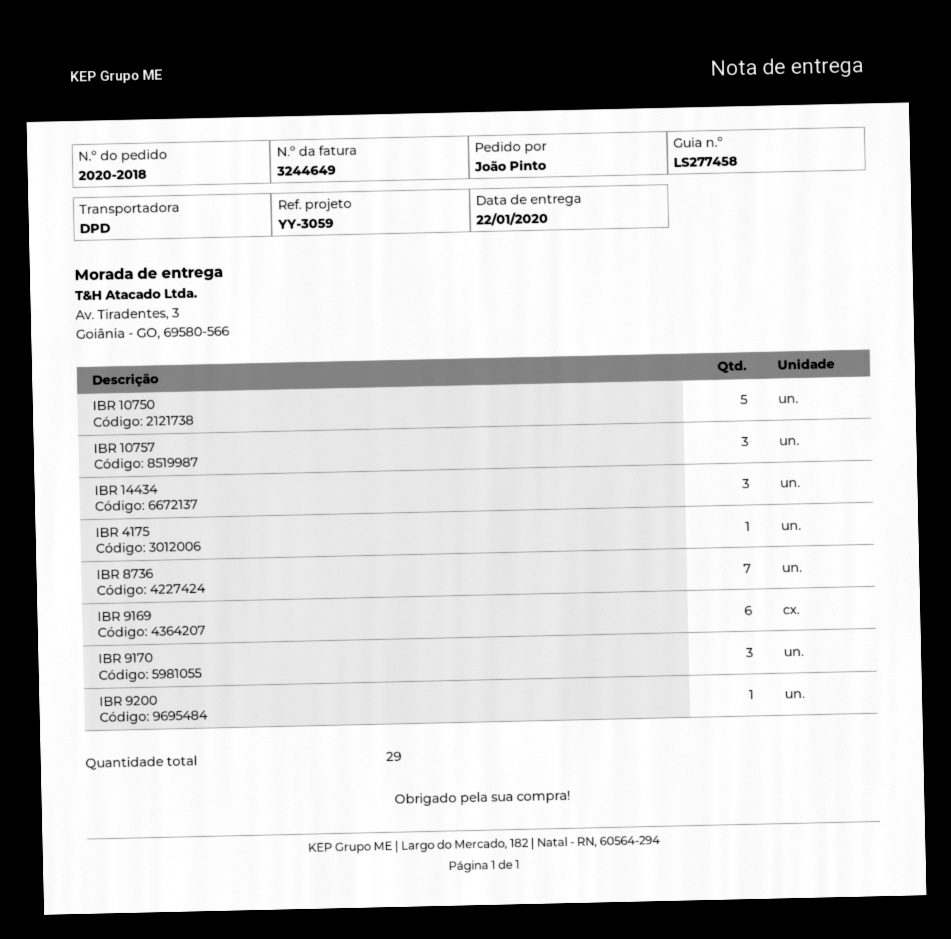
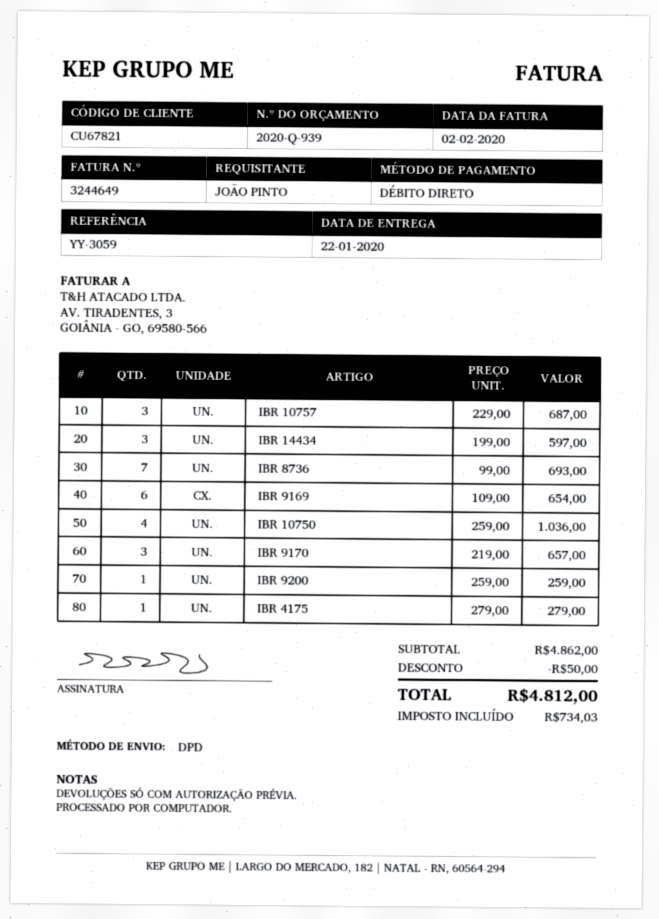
IBR 10750: 5 -> 4

